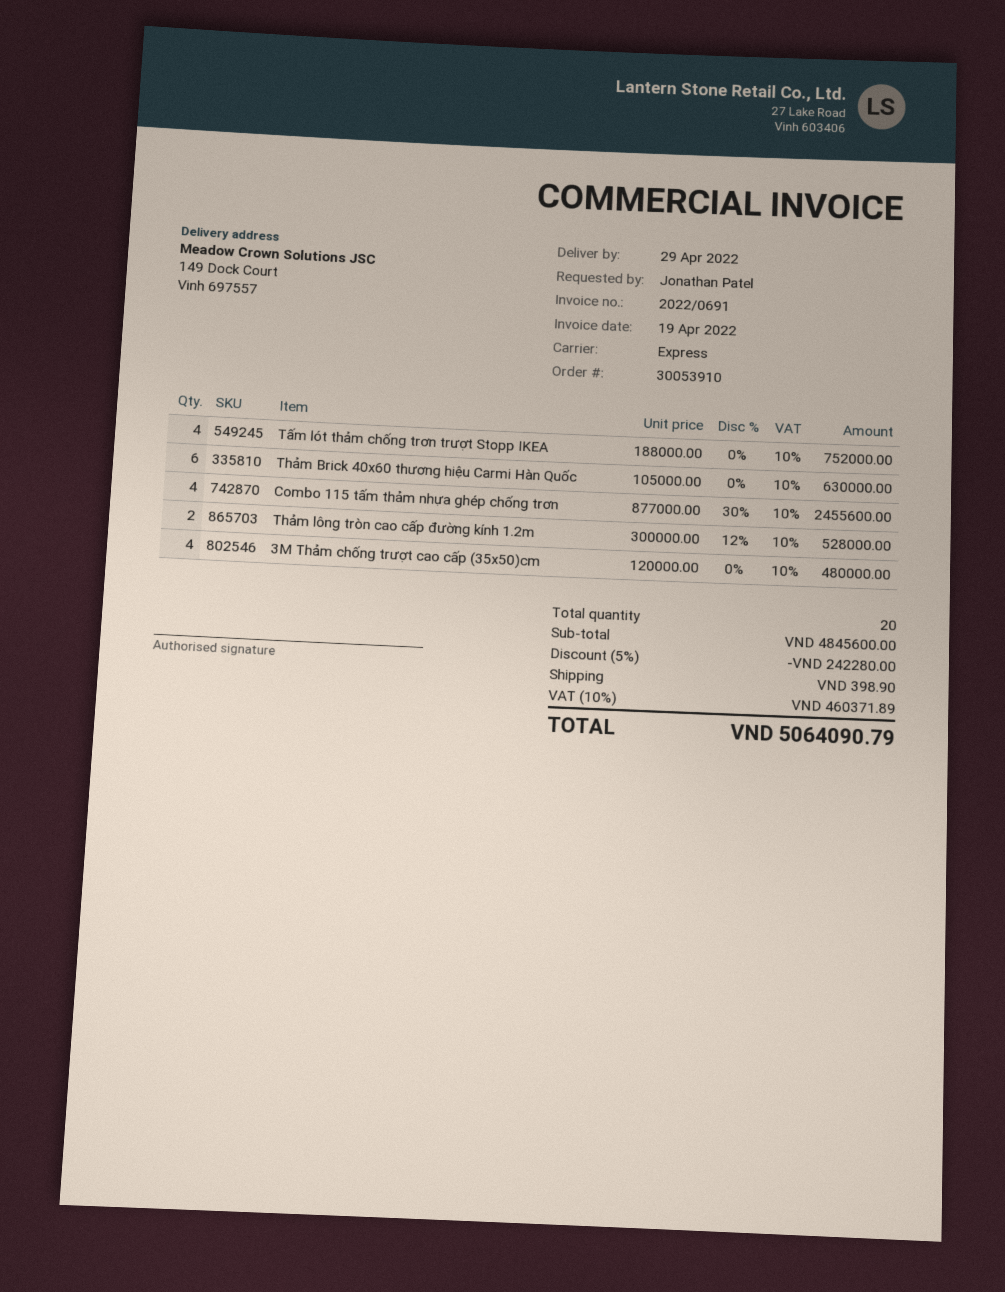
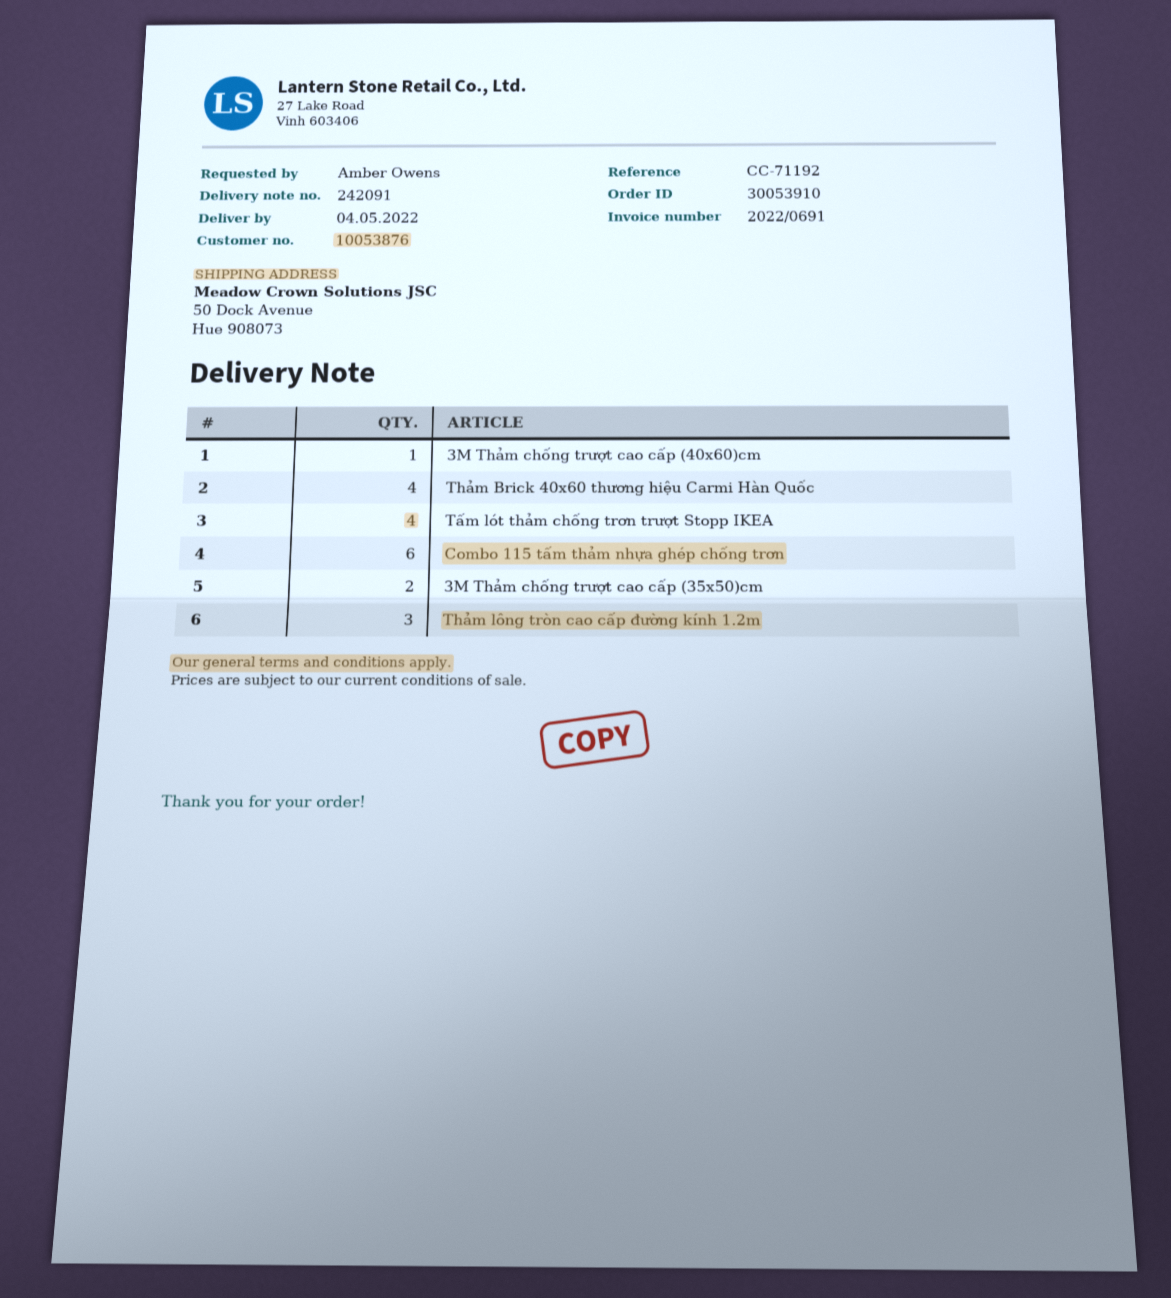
delivery date: 2022-04-29 -> 2022-05-04
ordered by: Jonathan Patel -> Amber Owens
ship to: 149 Dock Court, Vinh 697557 -> 50 Dock Avenue, Hue 908073
Thảm Brick 40x60 thương hiệu Carmi Hàn Quốc: 6 -> 4
Combo 115 tấm thảm nhựa ghép chống trơn: 4 -> 6
Thảm lông tròn cao cấp đường kính 1.2m: 2 -> 3
3M Thảm chống trượt cao cấp (35x50)cm: 4 -> 2
3M Thảm chống trượt cao cấp (40x60)cm: none -> 1

